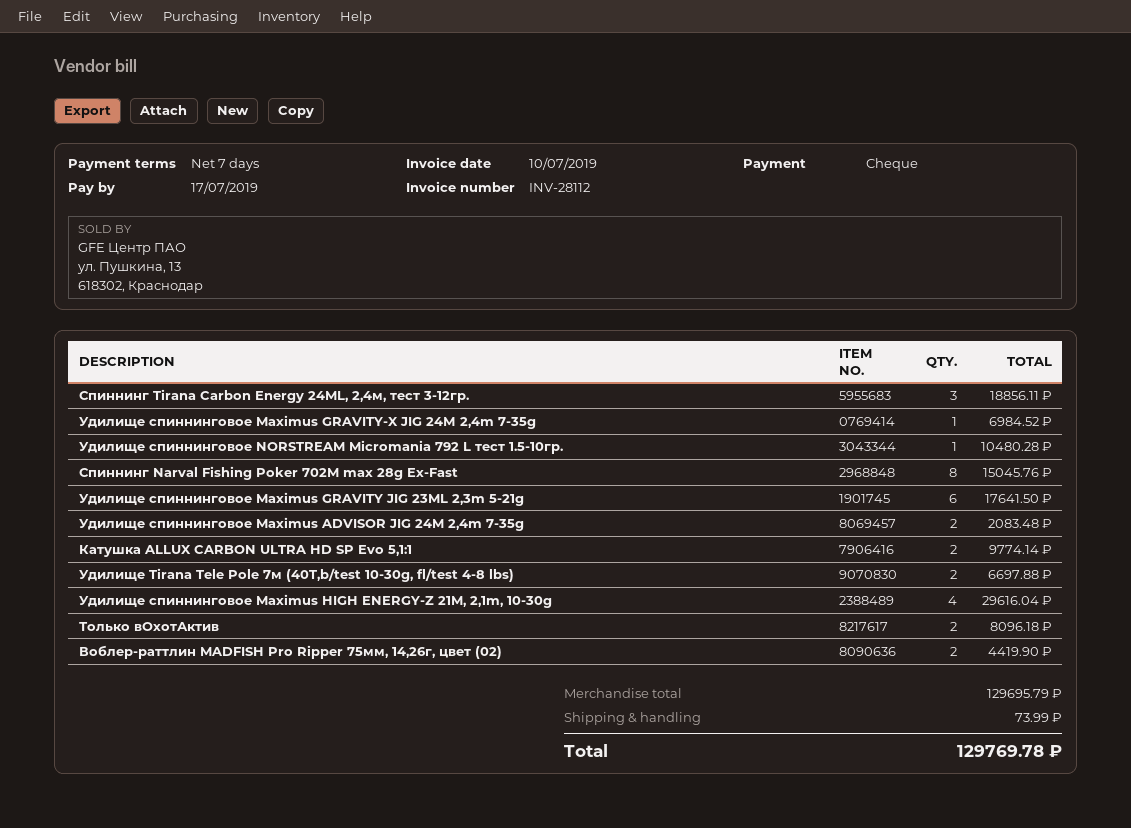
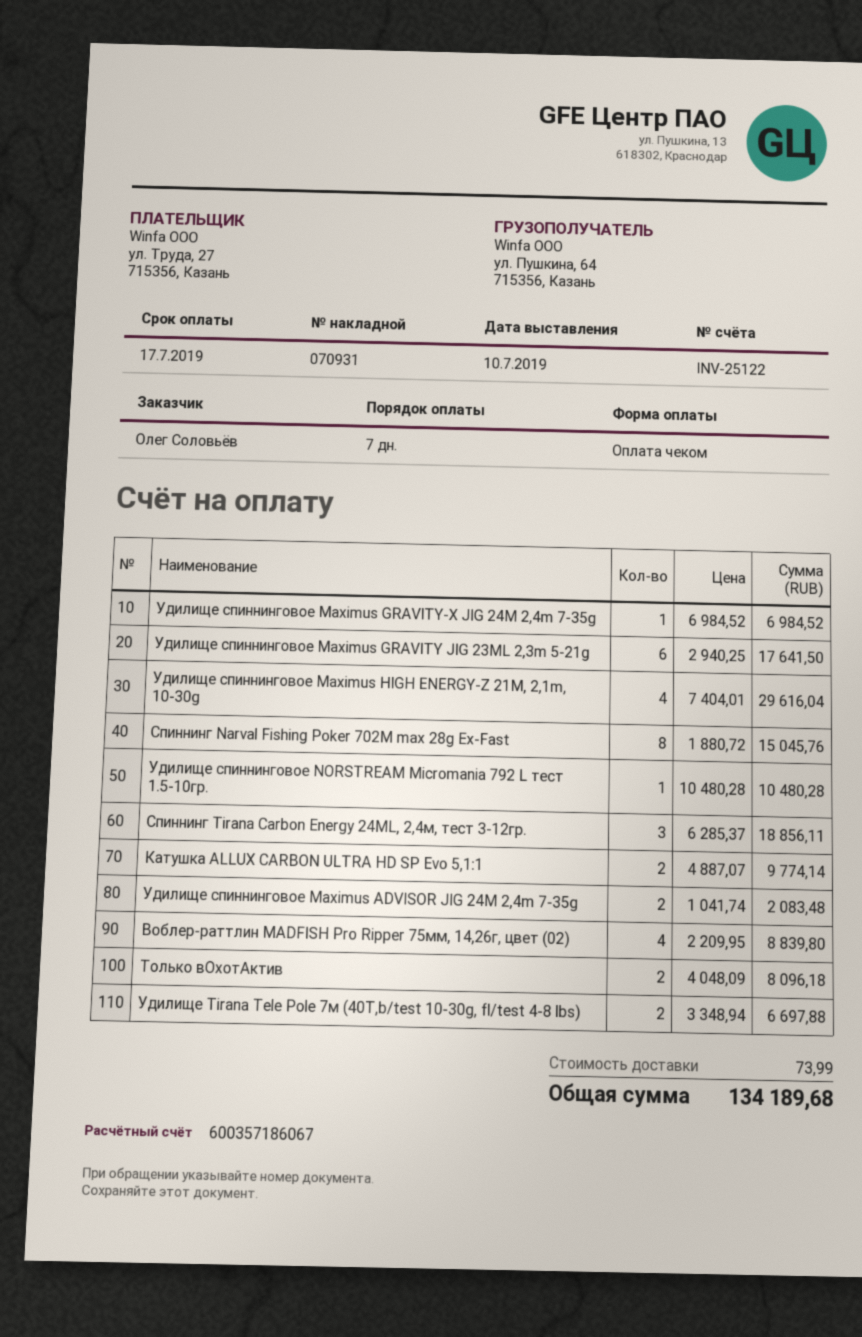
invoice number: INV-28112 -> INV-25122
Воблер-раттлин MADFISH Pro Ripper 75мм, 14,26г, цвет (02): 2 for 4419.90 -> 4 for 8839.80
total: 129769.78 -> 134189.68

